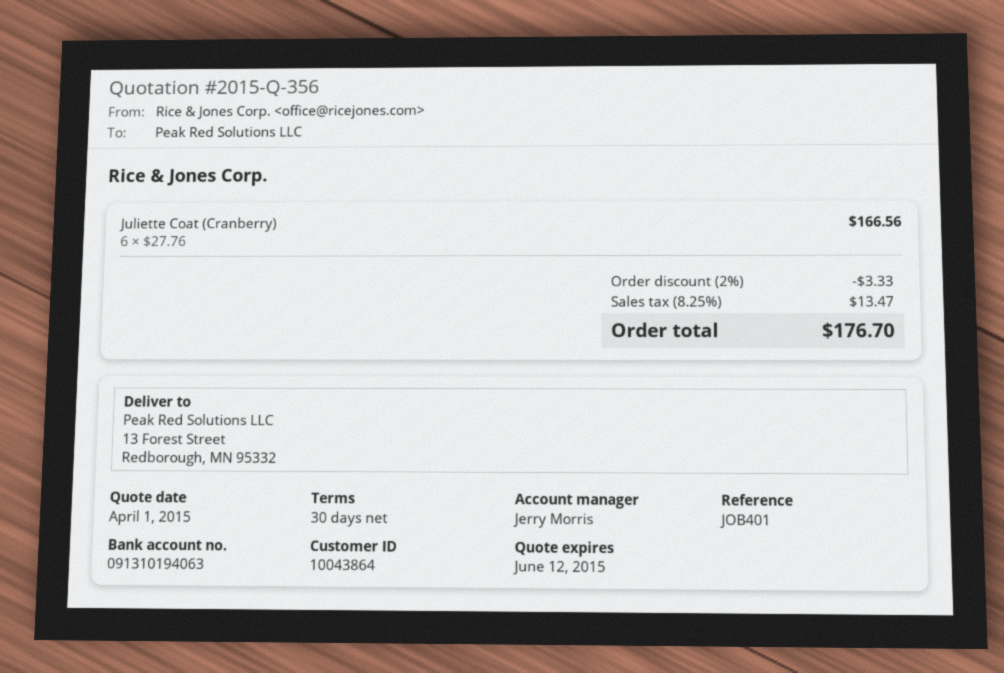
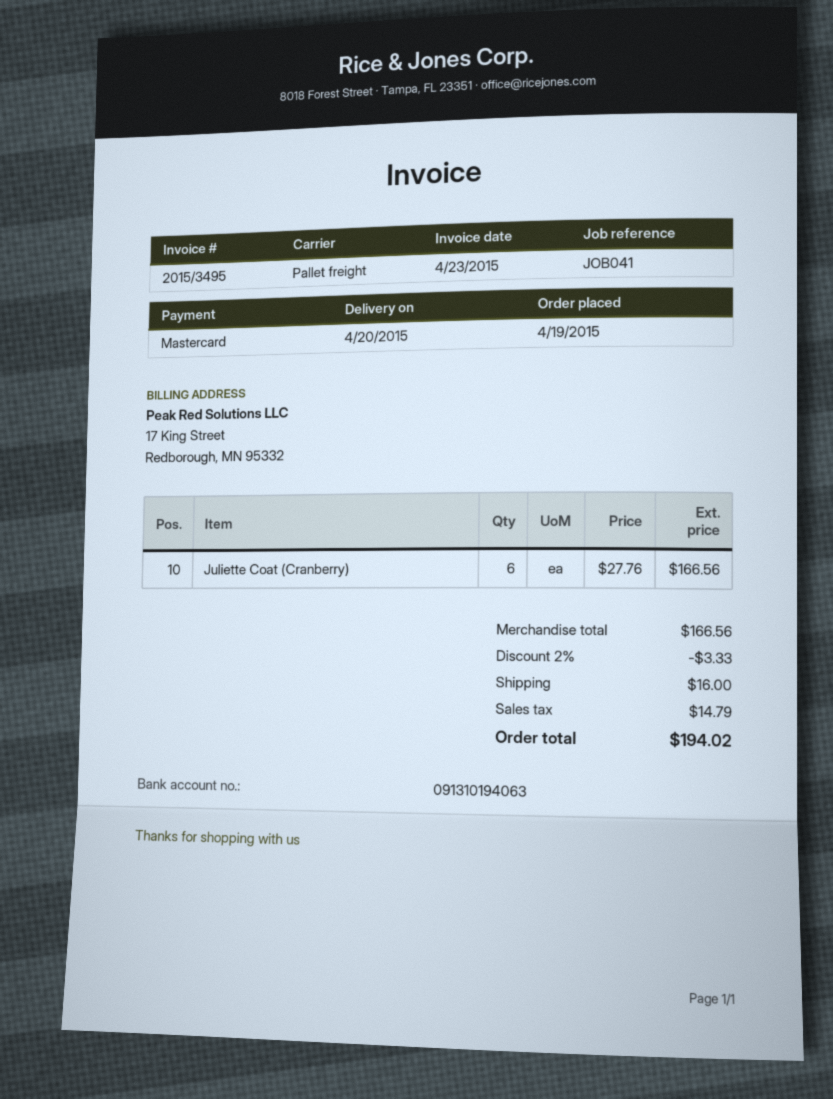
reference: JOB401 -> JOB041
shipping: none -> 16.00
tax: 13.47 -> 14.79
total: 176.70 -> 194.02

